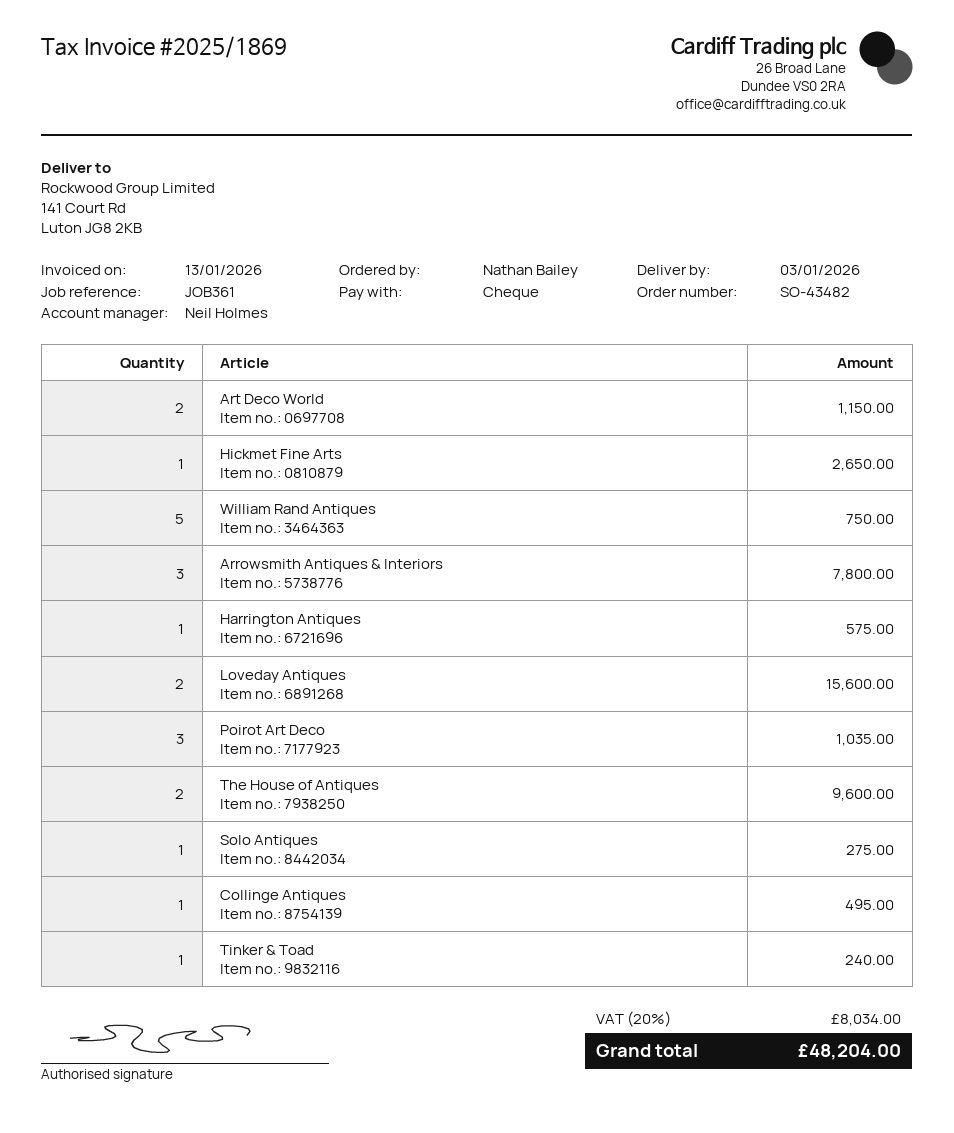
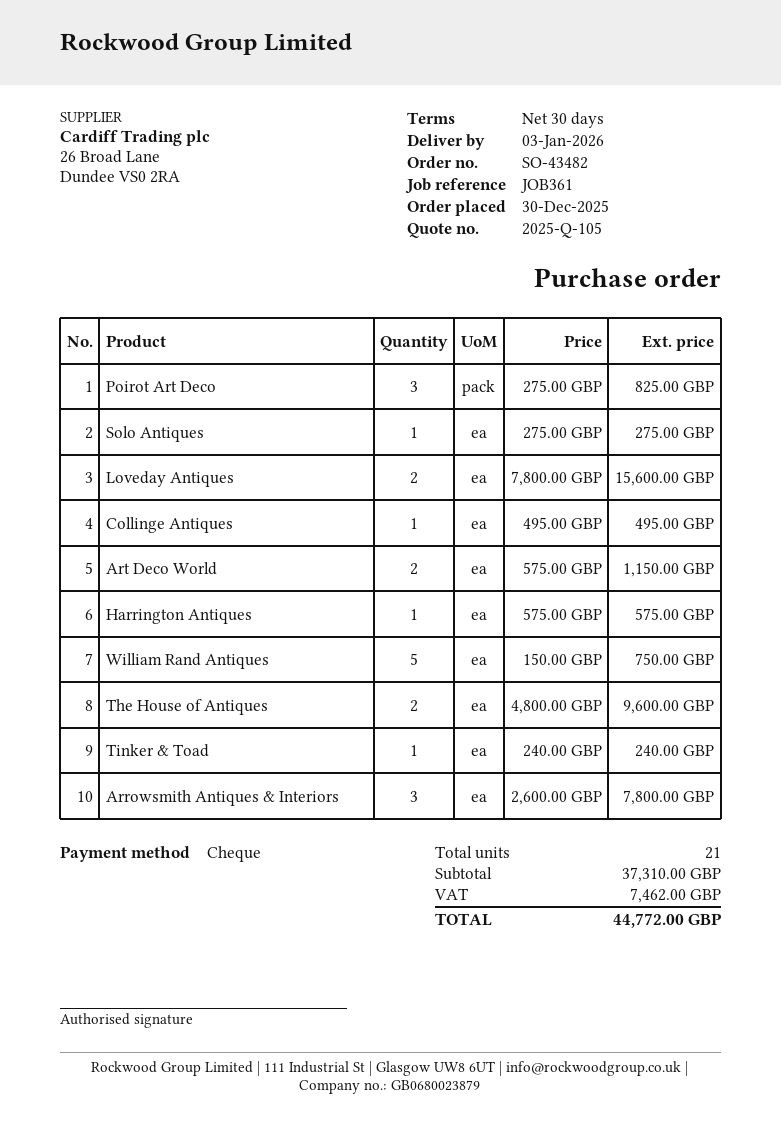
Hickmet Fine Arts: 1 for 2650.00 -> none
Poirot Art Deco: 3 for 1035.00 -> 3 for 825.00
tax: 8034.00 -> 7462.00
total: 48204.00 -> 44772.00

